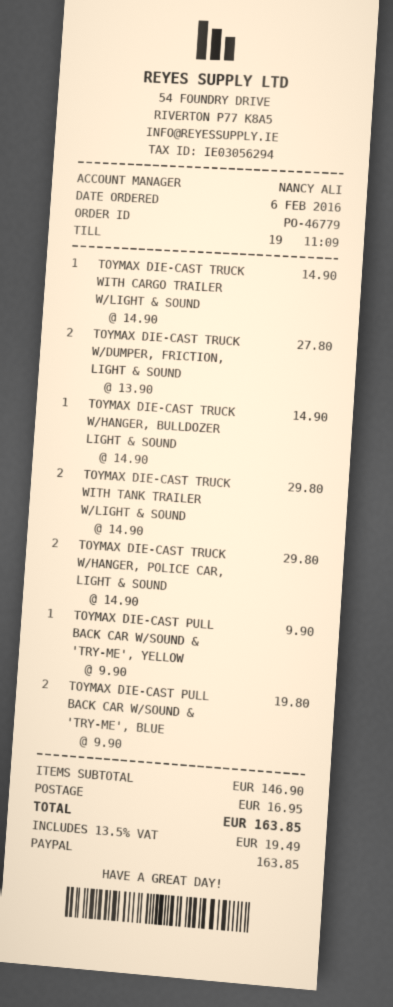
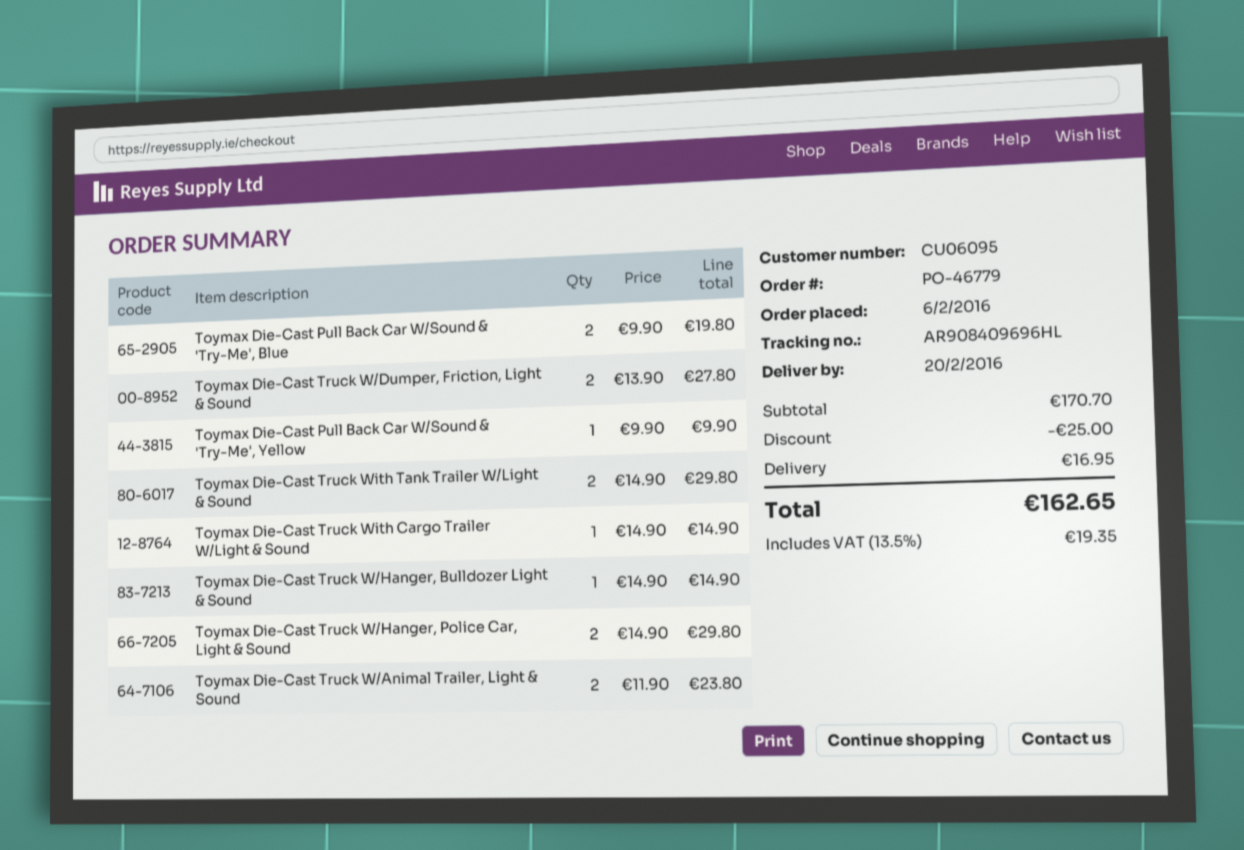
Toymax Die-Cast Truck W/Animal Trailer, Light & Sound: none -> 2 x 11.90 = 23.80
subtotal: 146.90 -> 170.70
discount: none -> 25.00
tax: 13.5% = 19.49 -> 13.5% = 19.35
total: 163.85 -> 162.65

